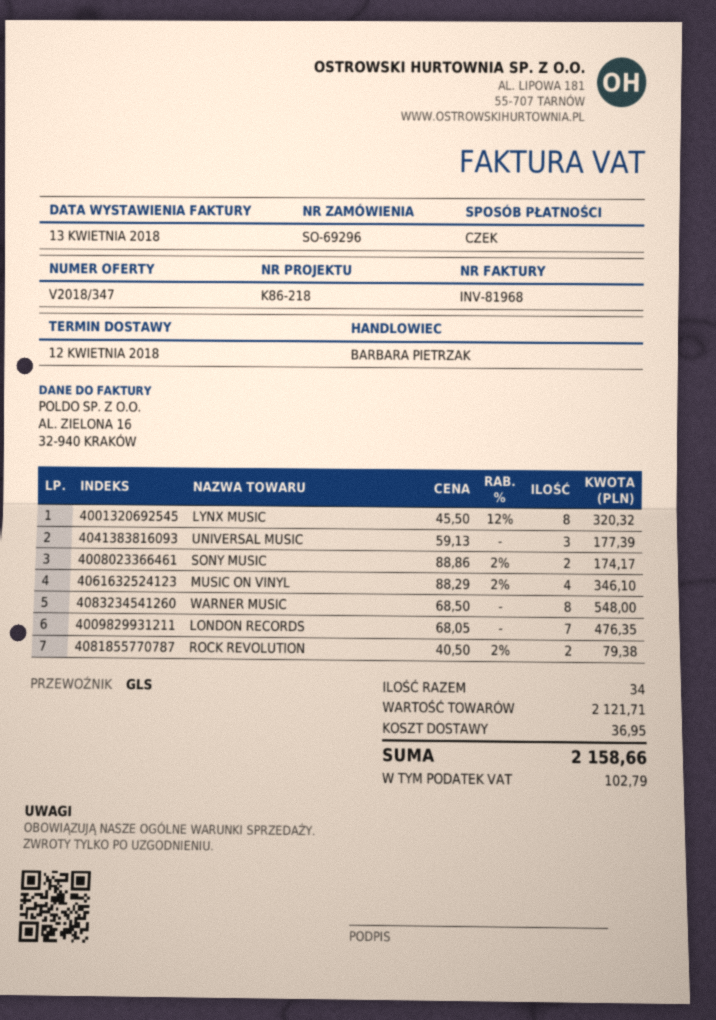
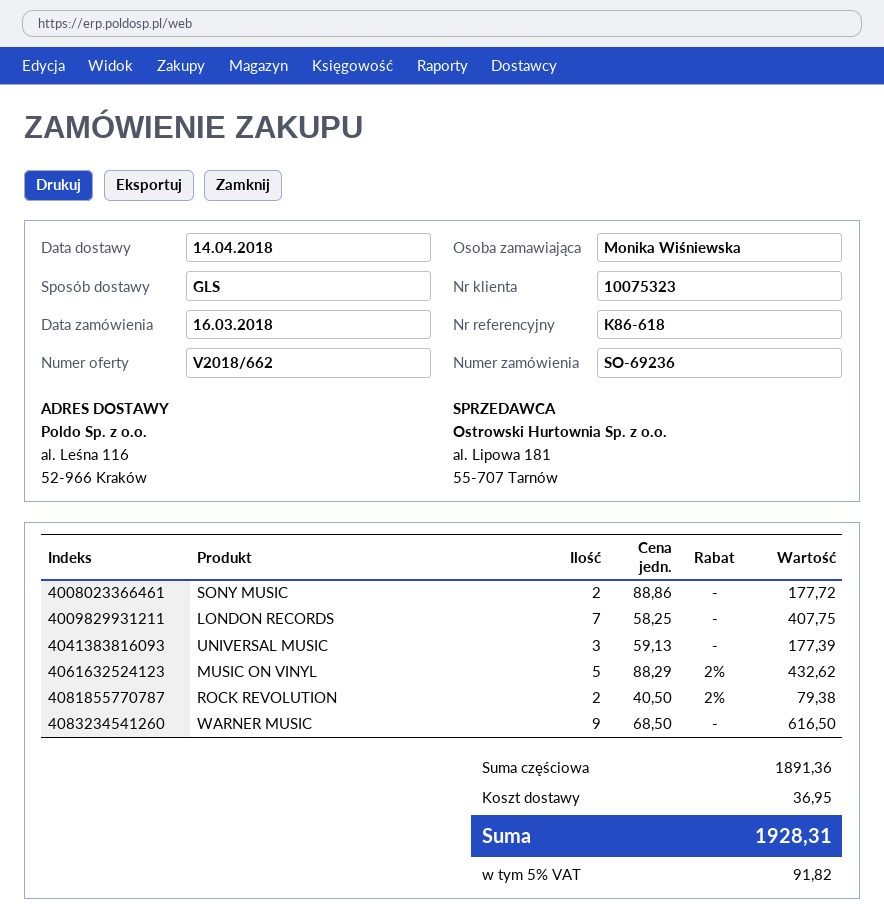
quote number: V2018/347 -> V2018/662
order number: SO-69296 -> SO-69236
delivery date: 2018-04-12 -> 2018-04-14
reference: K86-218 -> K86-618
LYNX MUSIC: 8 x 45.50 - 12% = 320.32 -> none
SONY MUSIC: 2 x 88.86 - 2% = 174.17 -> 2 x 88.86 = 177.72
MUSIC ON VINYL: 4 x 88.29 - 2% = 346.10 -> 5 x 88.29 - 2% = 432.62
WARNER MUSIC: 8 x 68.50 = 548.00 -> 9 x 68.50 = 616.50
LONDON RECORDS: 7 x 68.05 = 476.35 -> 7 x 58.25 = 407.75
subtotal: 2121.71 -> 1891.36
tax: 102.79 -> 91.82
total: 2158.66 -> 1928.31

